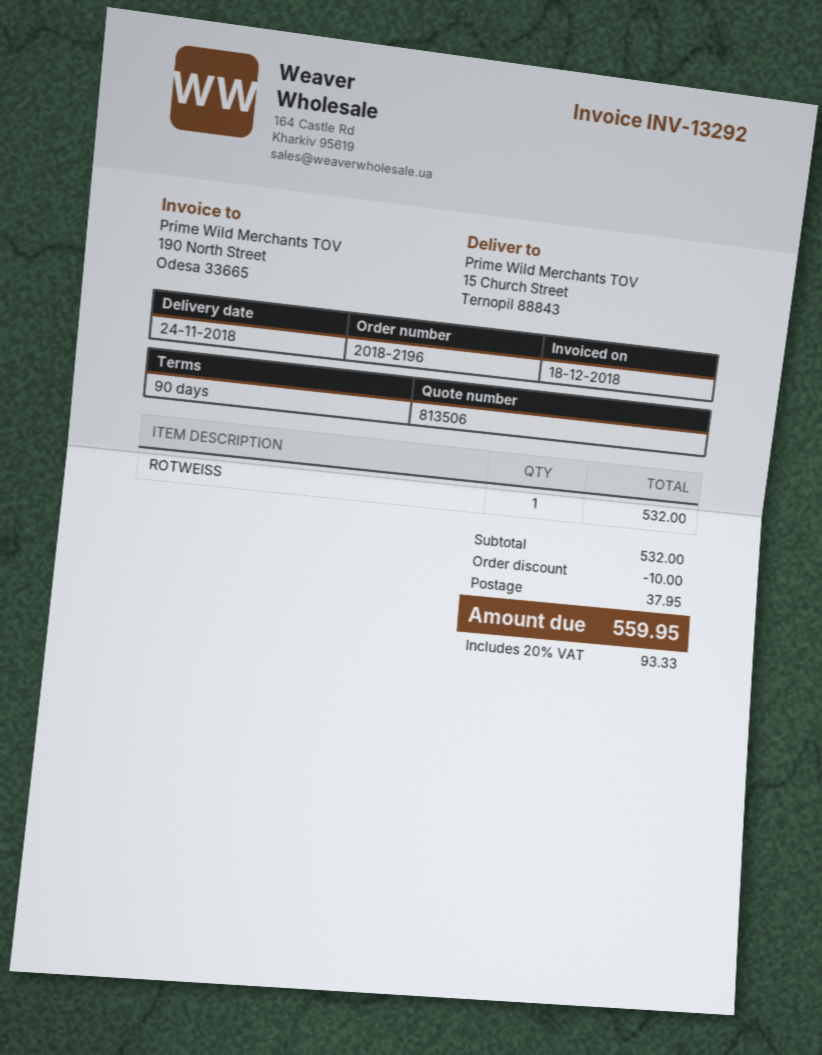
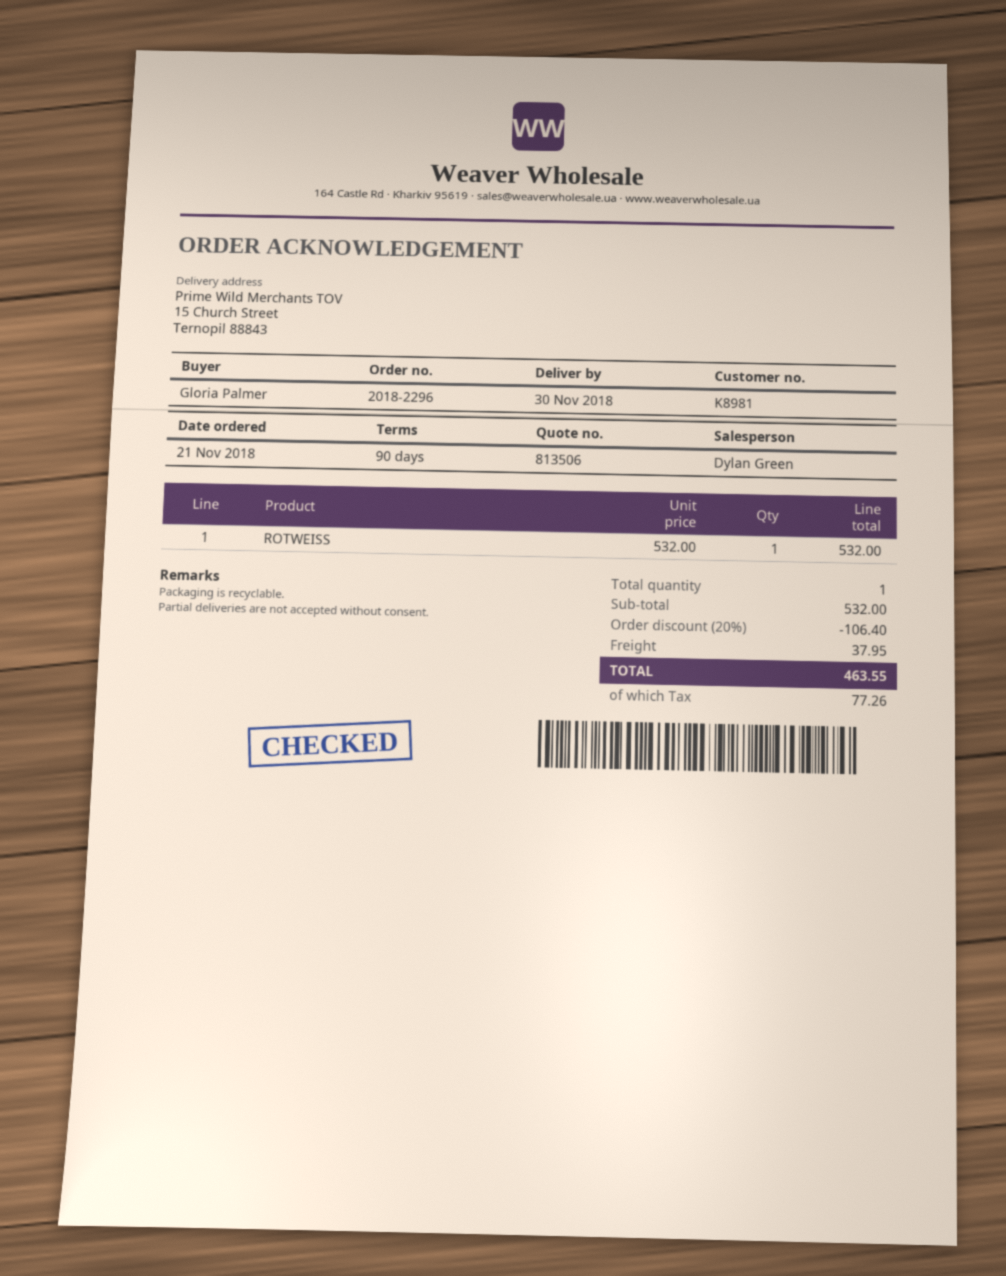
order number: 2018-2196 -> 2018-2296
delivery date: 2018-11-24 -> 2018-11-30
discount: 10.00 -> 106.40
tax: 93.33 -> 77.26
total: 559.95 -> 463.55

